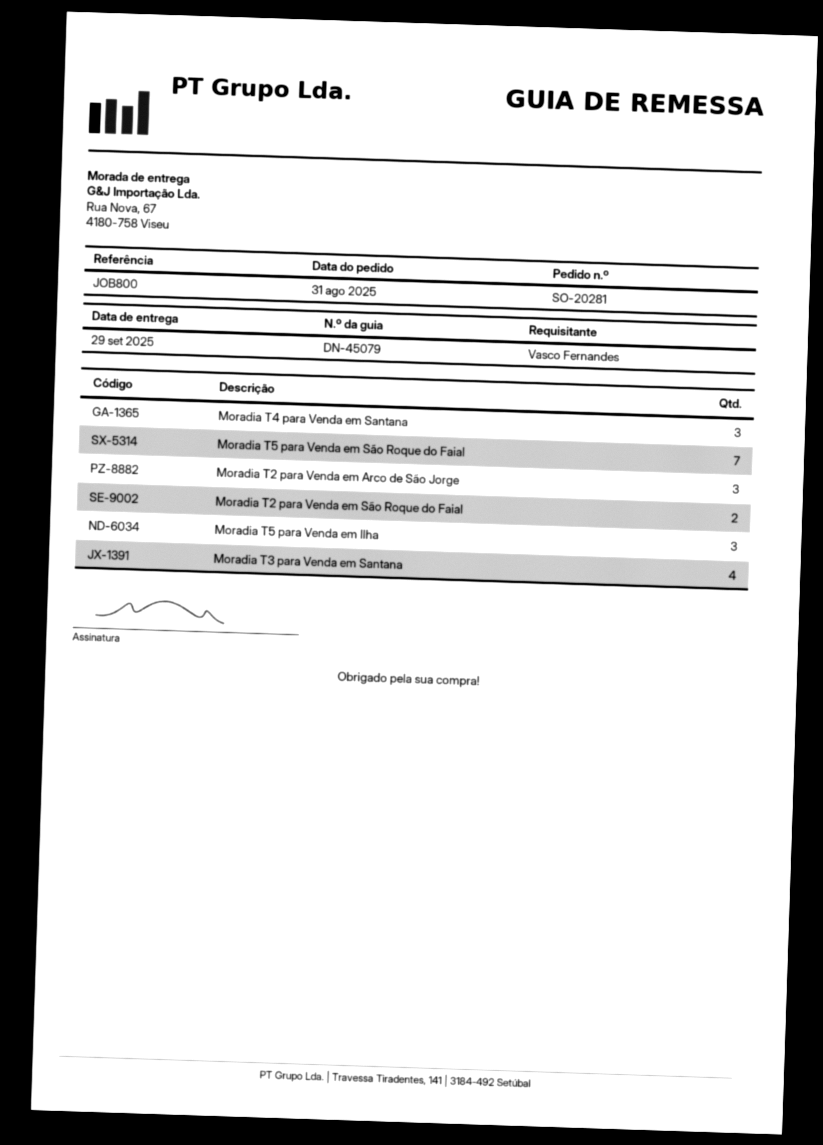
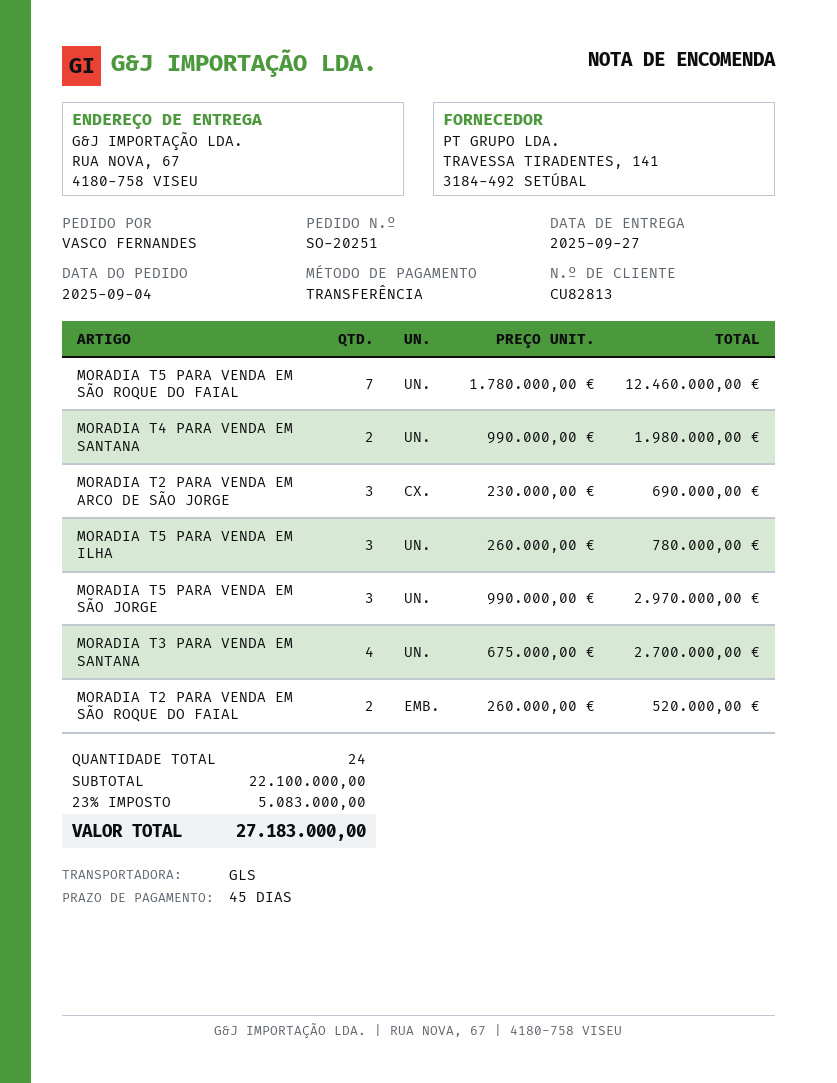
order number: SO-20281 -> SO-20251
order date: 2025-08-31 -> 2025-09-04
delivery date: 2025-09-29 -> 2025-09-27
Moradia T4 para Venda em Santana: 3 -> 2
MORADIA T5 PARA VENDA EM SÃO JORGE: none -> 3

